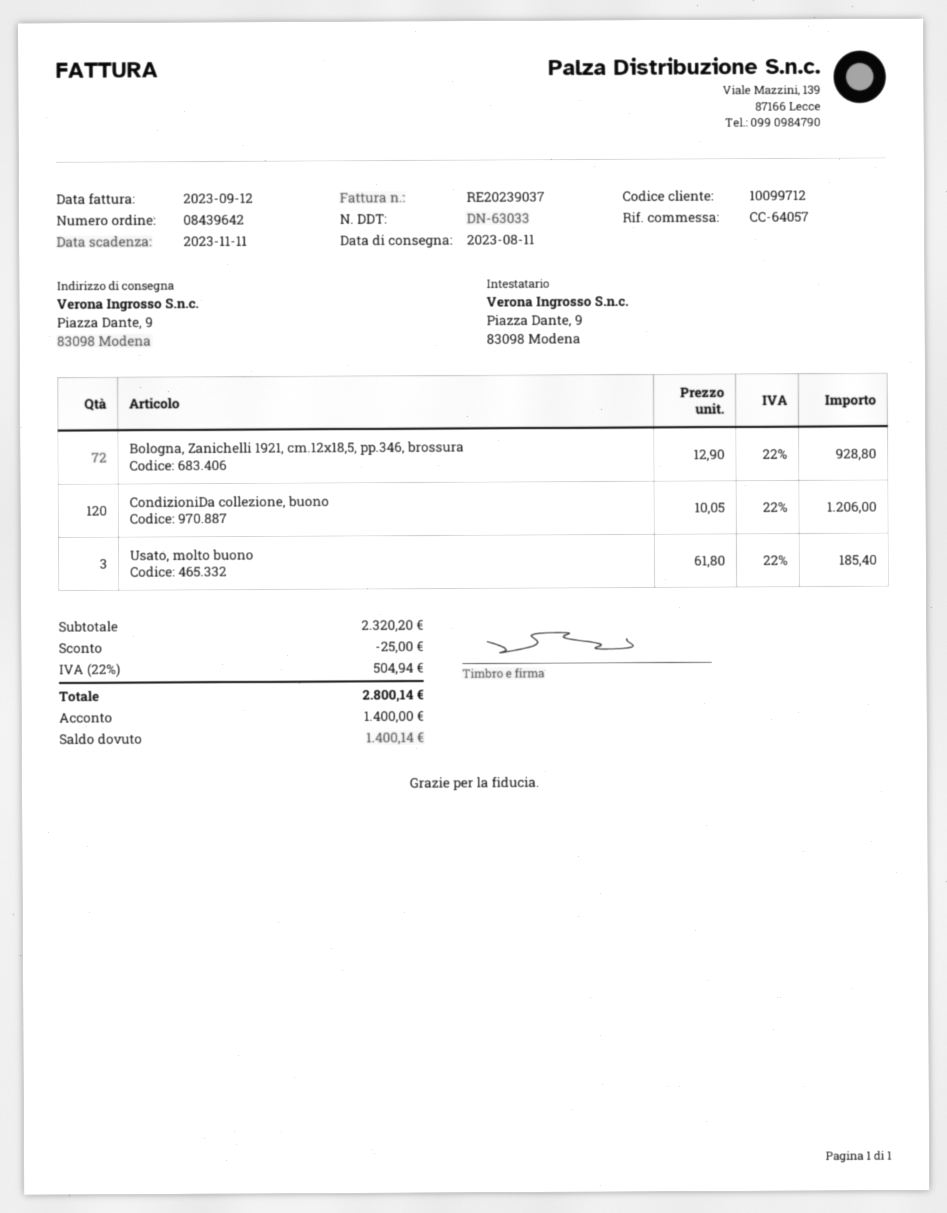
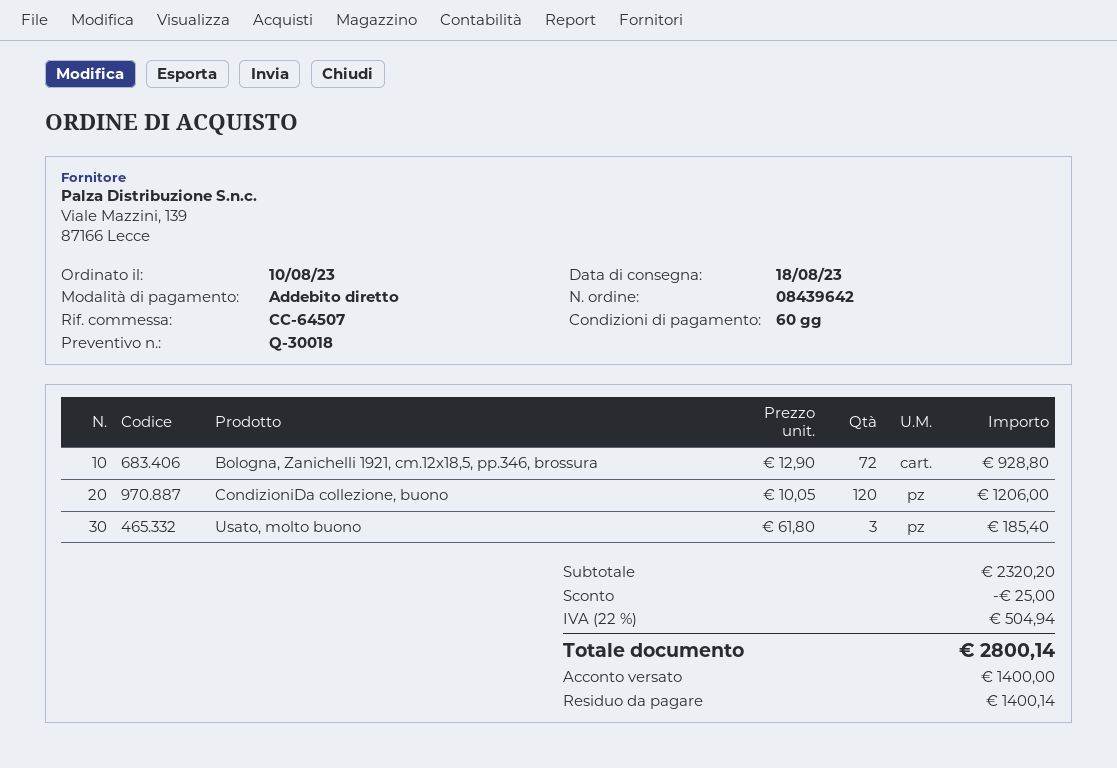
delivery date: 2023-08-11 -> 2023-08-18
reference: CC-64057 -> CC-64507

